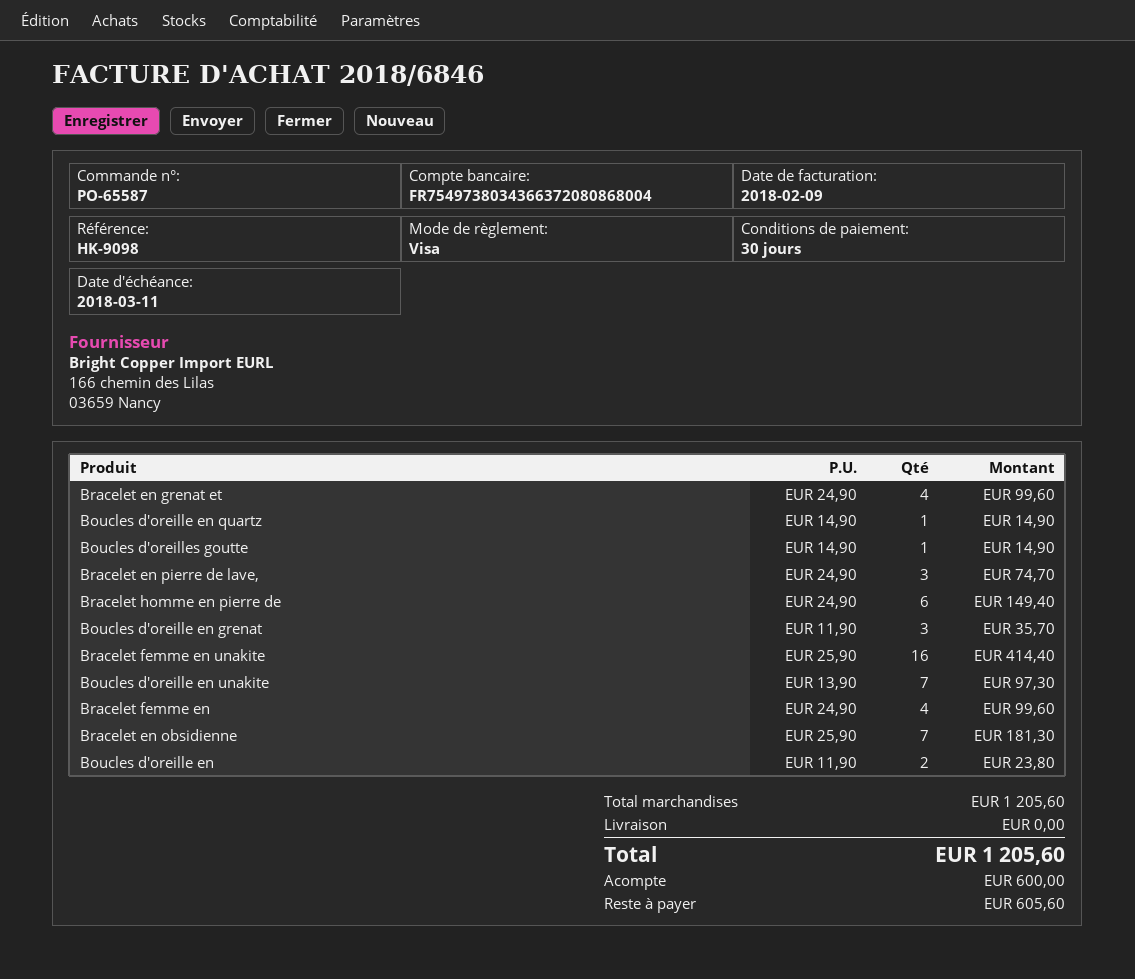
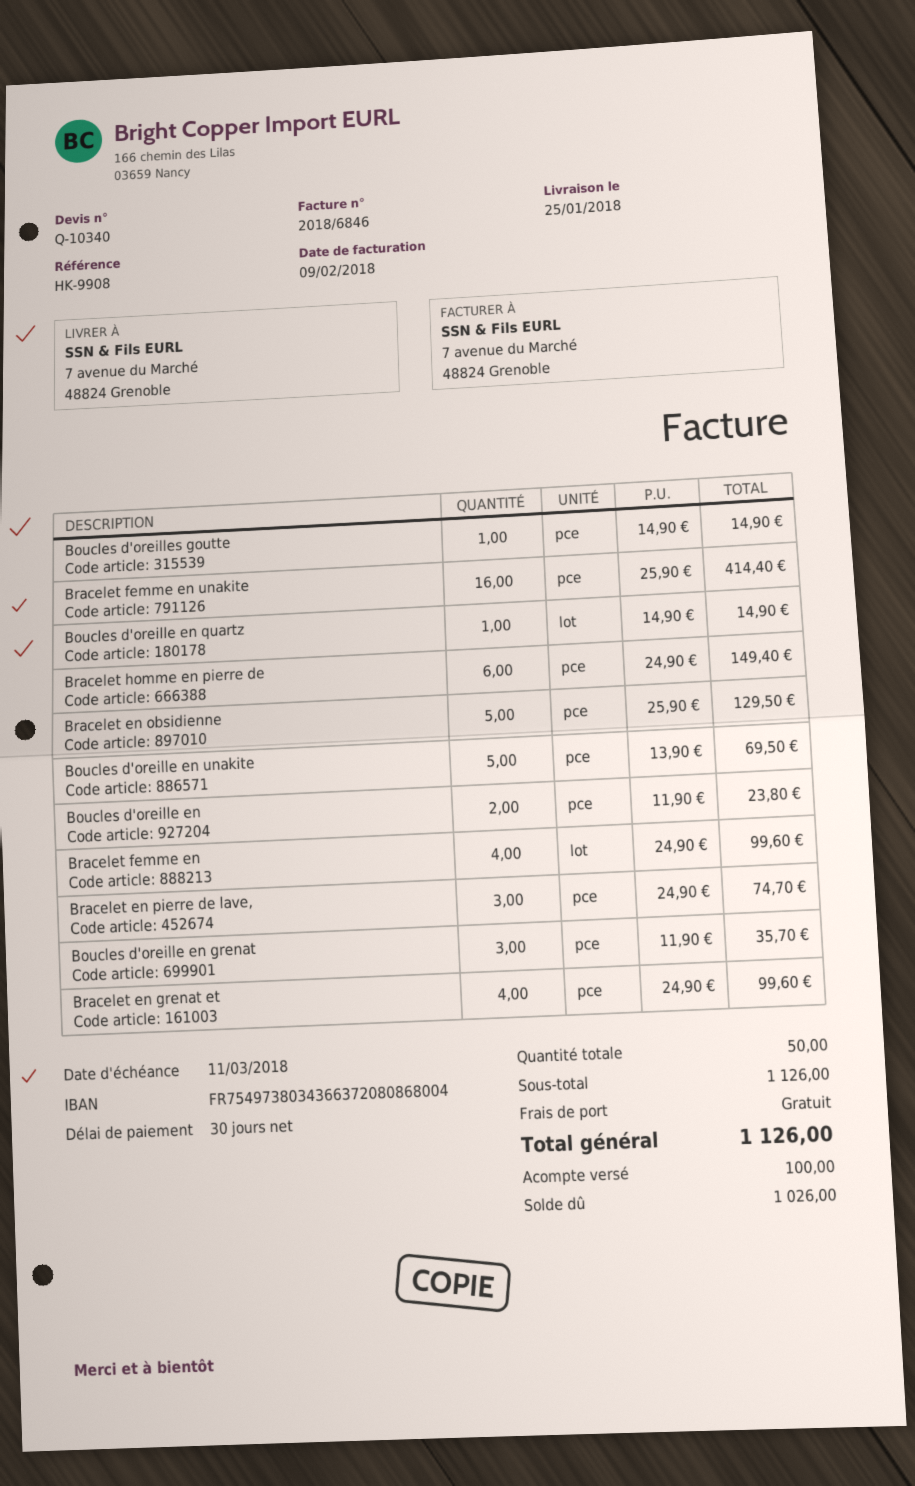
reference: HK-9098 -> HK-9908
Boucles d'oreille en unakite: 7 x 13.90 = 97.30 -> 5 x 13.90 = 69.50
Bracelet en obsidienne: 7 x 25.90 = 181.30 -> 5 x 25.90 = 129.50
subtotal: 1205.60 -> 1126.00
total: 1205.60 -> 1126.00
deposit: 600.00 -> 100.00
balance: 605.60 -> 1026.00

